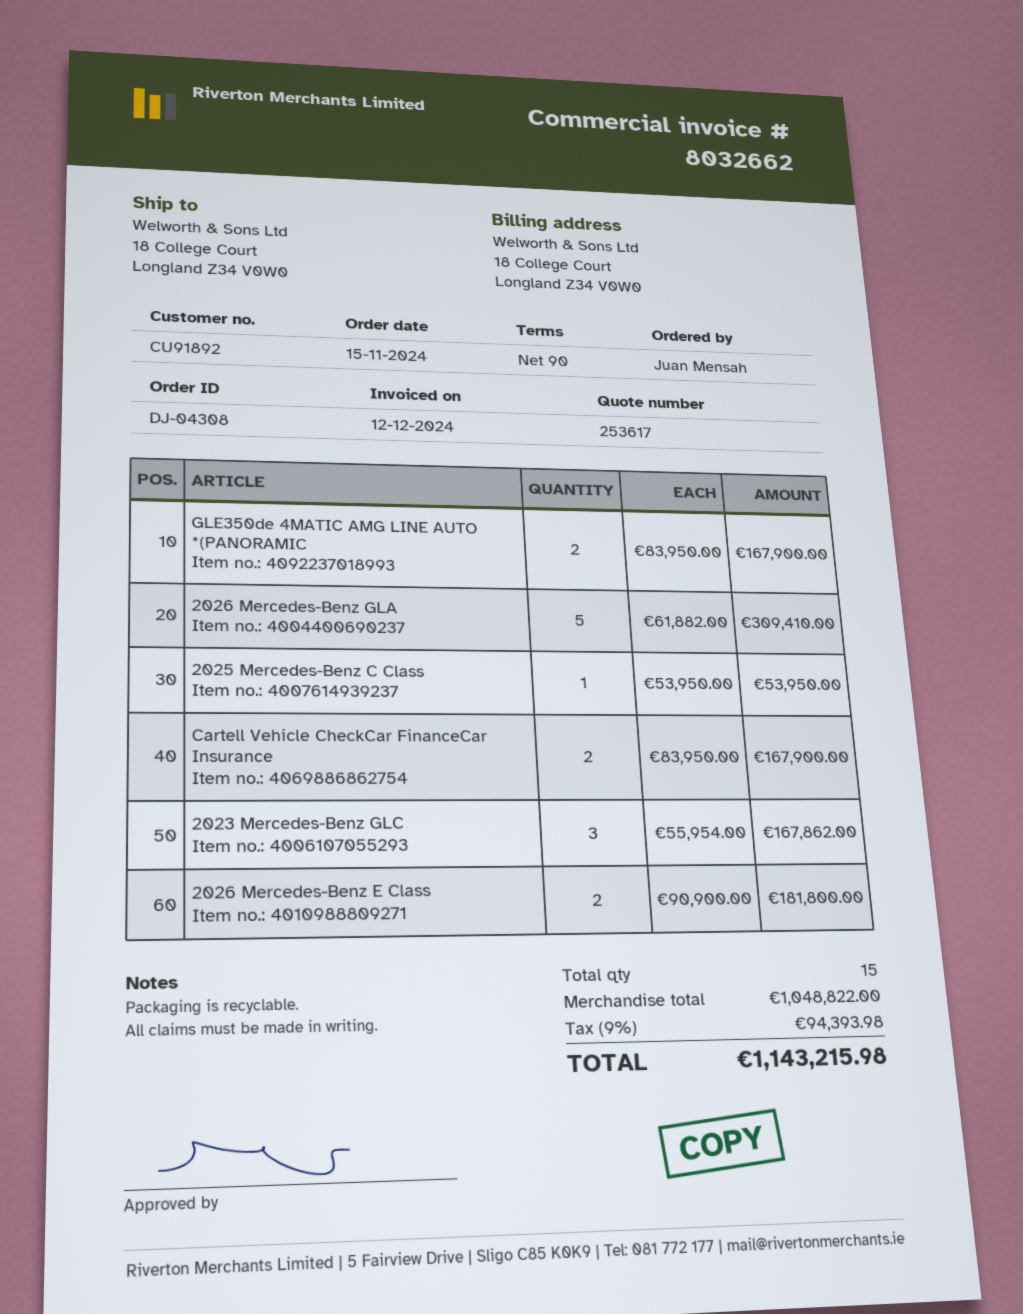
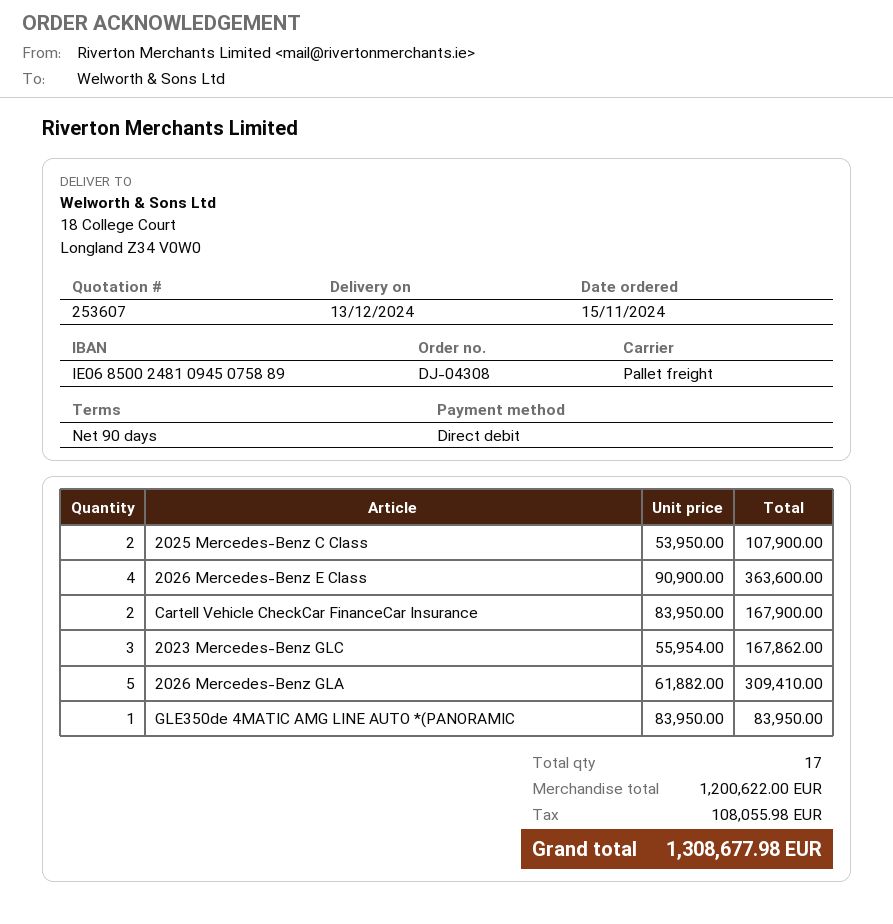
quote number: 253617 -> 253607
GLE350de 4MATIC AMG LINE AUTO *(PANORAMIC: 2 x 83950.00 = 167900.00 -> 1 x 83950.00 = 83950.00
2025 Mercedes-Benz C Class: 1 x 53950.00 = 53950.00 -> 2 x 53950.00 = 107900.00
2026 Mercedes-Benz E Class: 2 x 90900.00 = 181800.00 -> 4 x 90900.00 = 363600.00
total quantity: 15 -> 17
subtotal: 1048822.00 -> 1200622.00
tax: 94393.98 -> 108055.98
total: 1143215.98 -> 1308677.98

